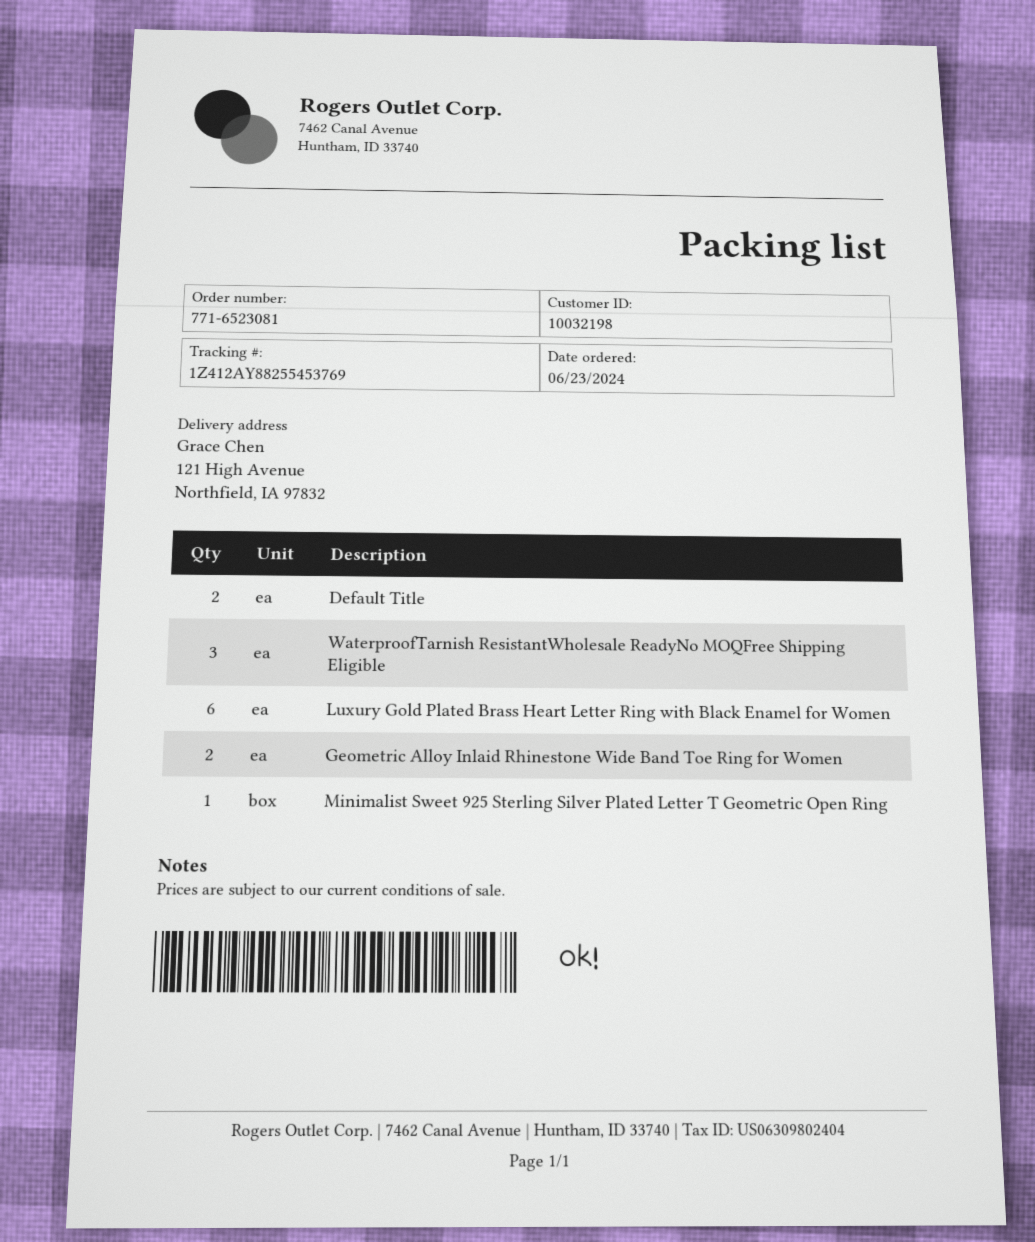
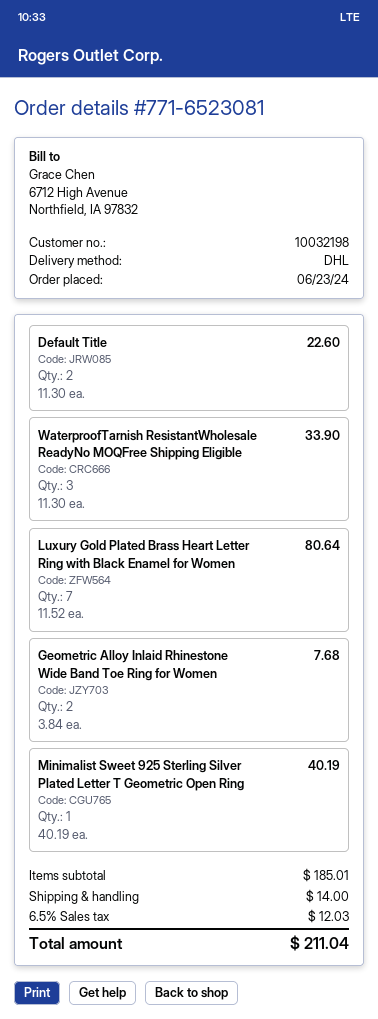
Luxury Gold Plated Brass Heart Letter Ring with Black Enamel for Women: 6 -> 7

